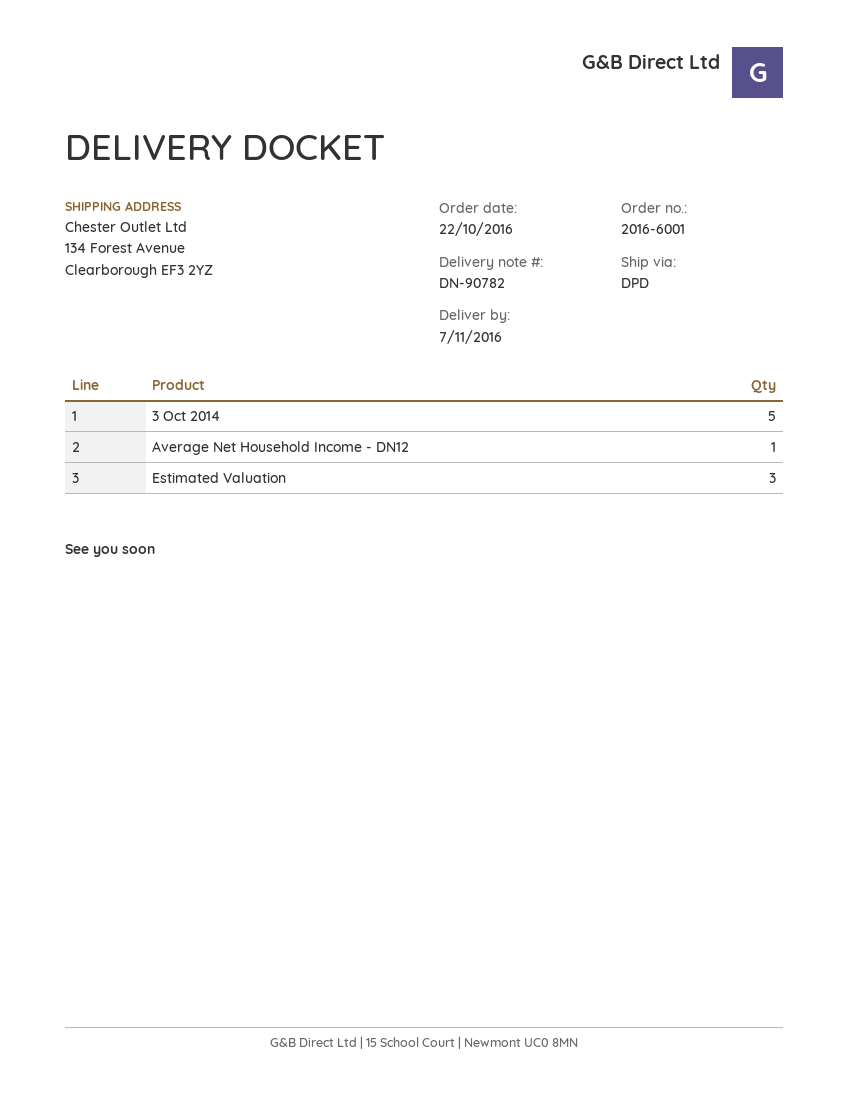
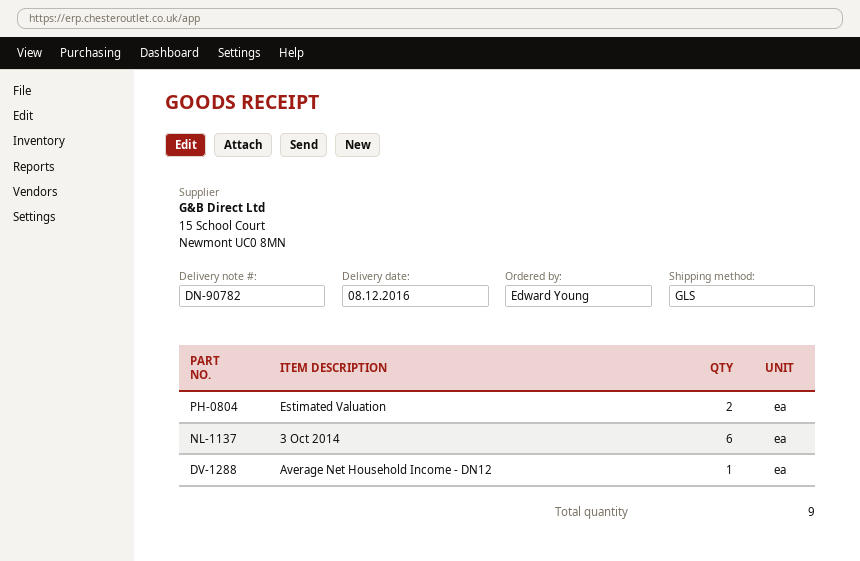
delivery date: 2016-11-07 -> 2016-12-08
shipping method: DPD -> GLS
3 Oct 2014: 5 -> 6
Estimated Valuation: 3 -> 2

